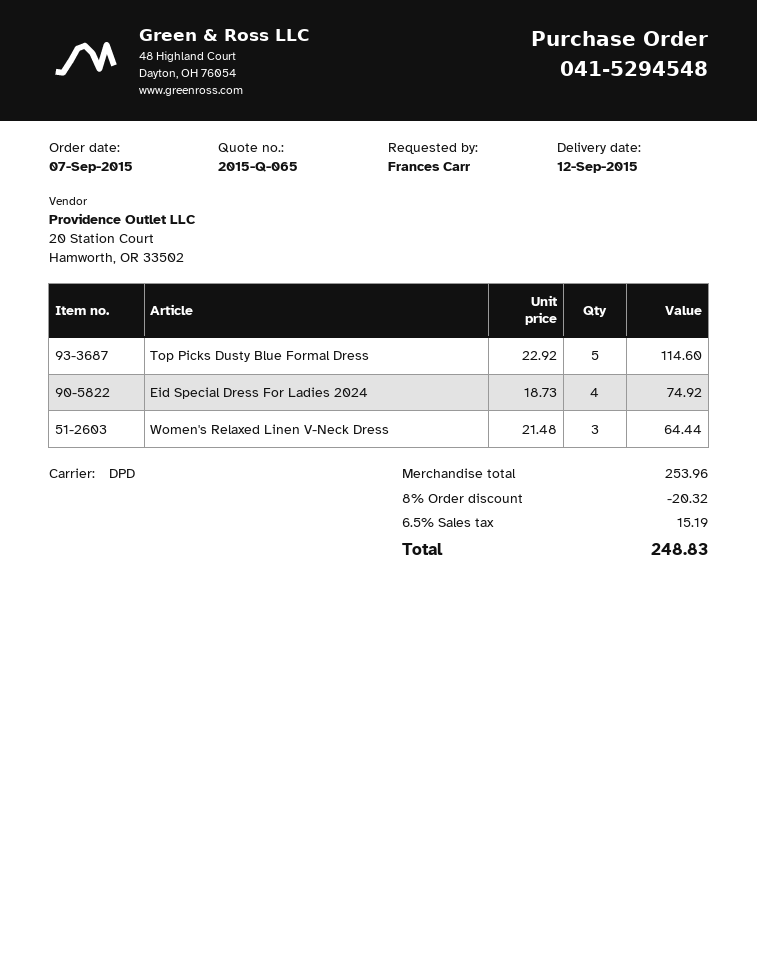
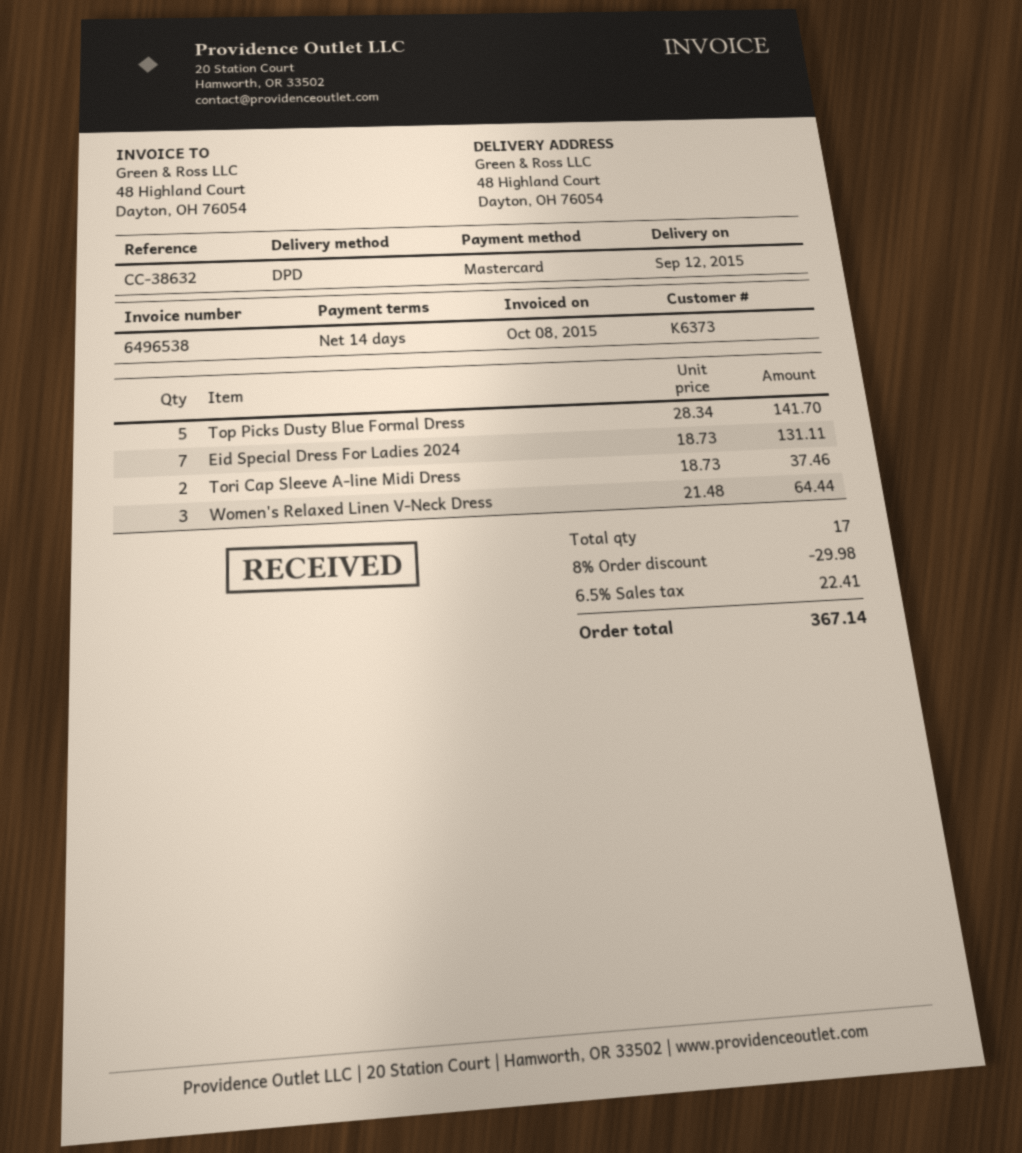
Top Picks Dusty Blue Formal Dress: 5 x 22.92 = 114.60 -> 5 x 28.34 = 141.70
Eid Special Dress For Ladies 2024: 4 x 18.73 = 74.92 -> 7 x 18.73 = 131.11
Tori Cap Sleeve A-line Midi Dress: none -> 2 x 18.73 = 37.46
discount: 8% = 20.32 -> 8% = 29.98
tax: 6.5% = 15.19 -> 6.5% = 22.41
total: 248.83 -> 367.14

